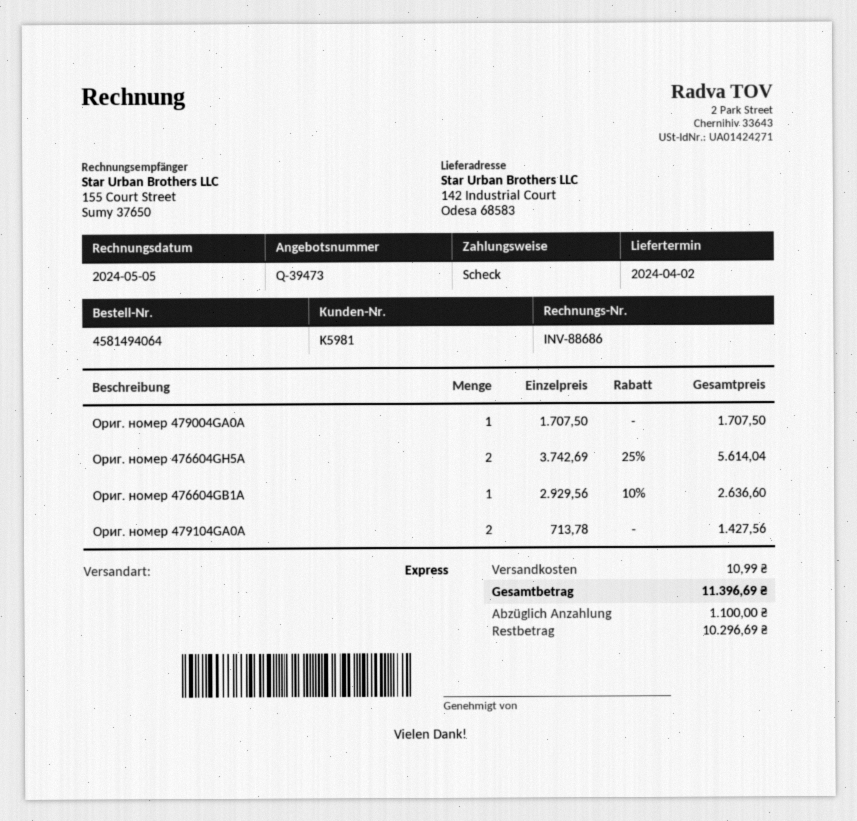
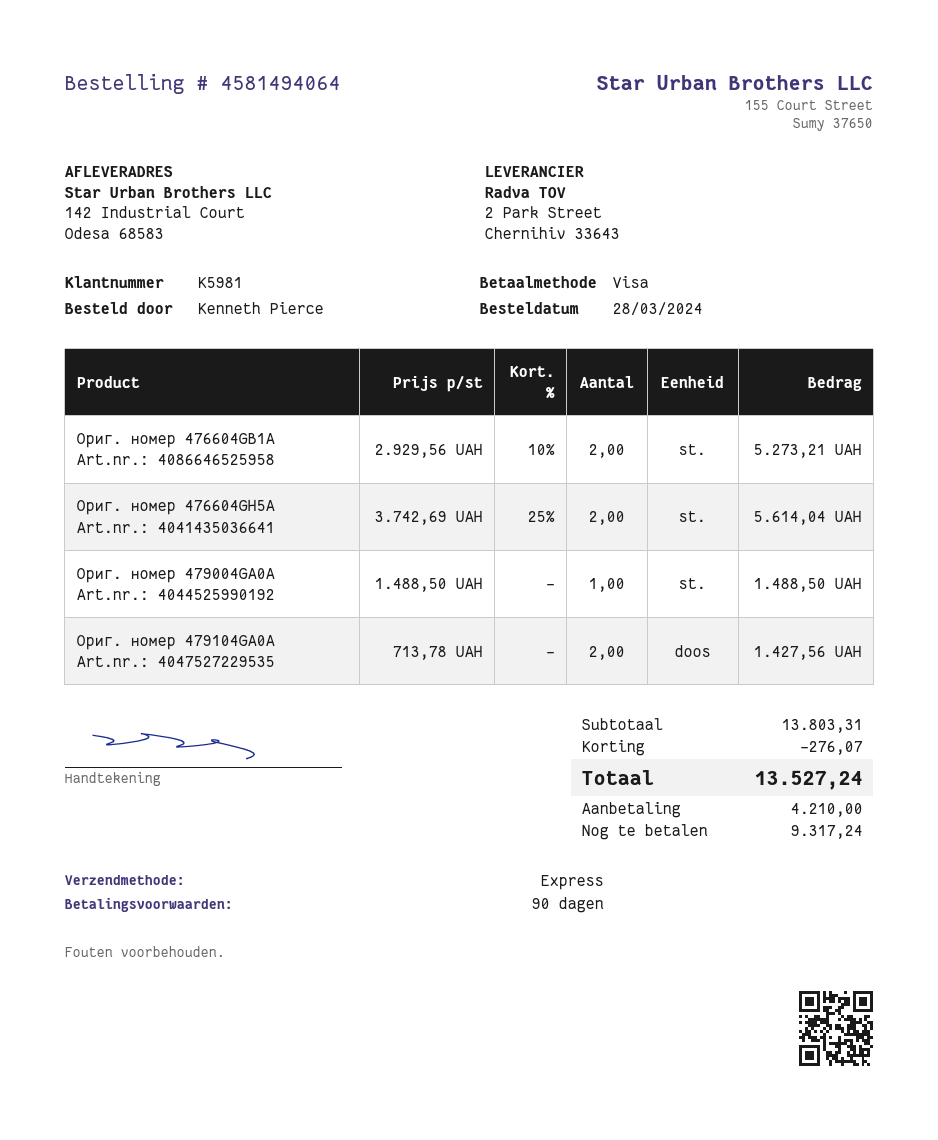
payment method: cheque -> Visa
Ориг. номер 479004GA0A: 1 x 1707.50 = 1707.50 -> 1 x 1488.50 = 1488.50
Ориг. номер 476604GB1A: 1 x 2929.56 - 10% = 2636.60 -> 2 x 2929.56 - 10% = 5273.21
discount: none -> 276.07
shipping: 10.99 -> none
total: 11396.69 -> 13527.24
deposit: 1100.00 -> 4210.00
balance: 10296.69 -> 9317.24

